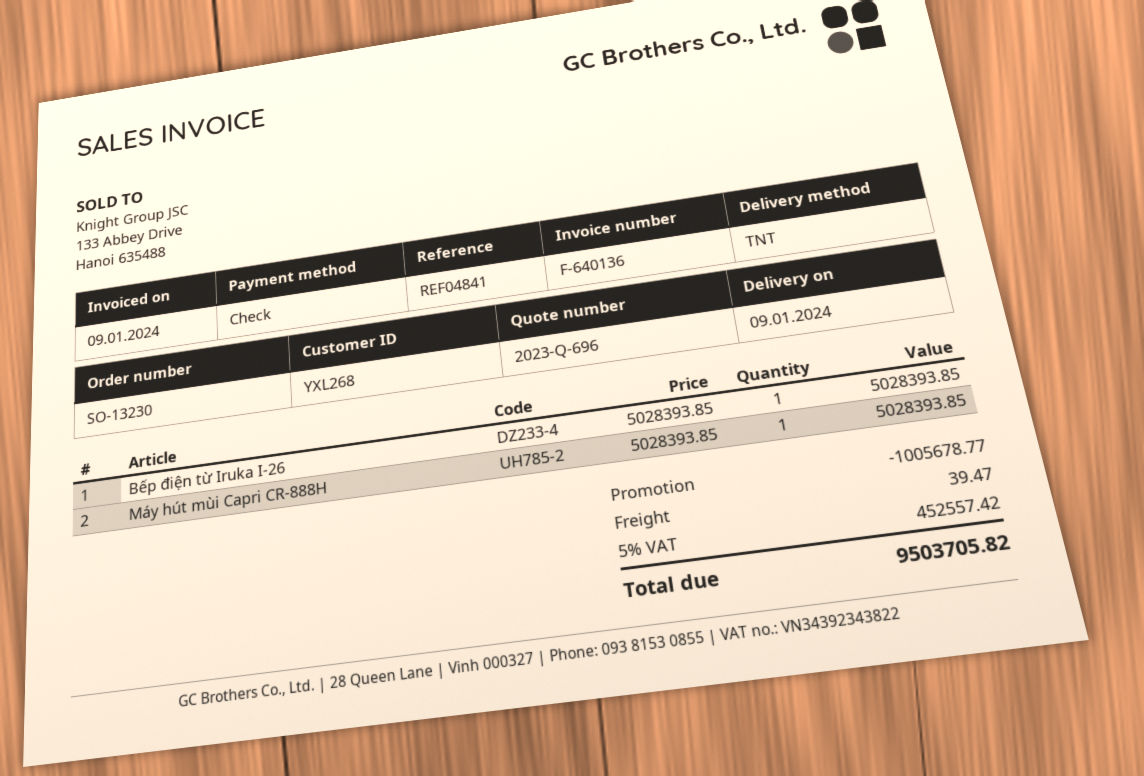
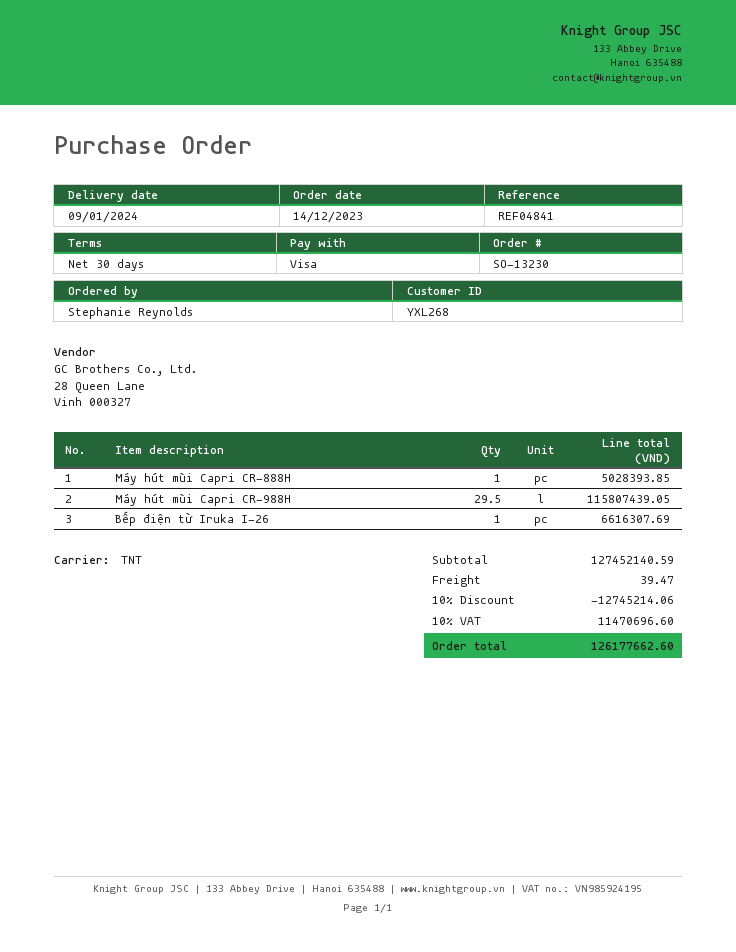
payment method: cheque -> Visa
Bếp điện từ Iruka I-26: 1 for 5028393.85 -> 1 for 6616307.69
Máy hút mùi Capri CR-988H: none -> 29.5 for 115807439.05
discount: 1005678.77 -> 12745214.06
tax: 5% = 452557.42 -> 10% = 11470696.60
total: 9503705.82 -> 126177662.60

